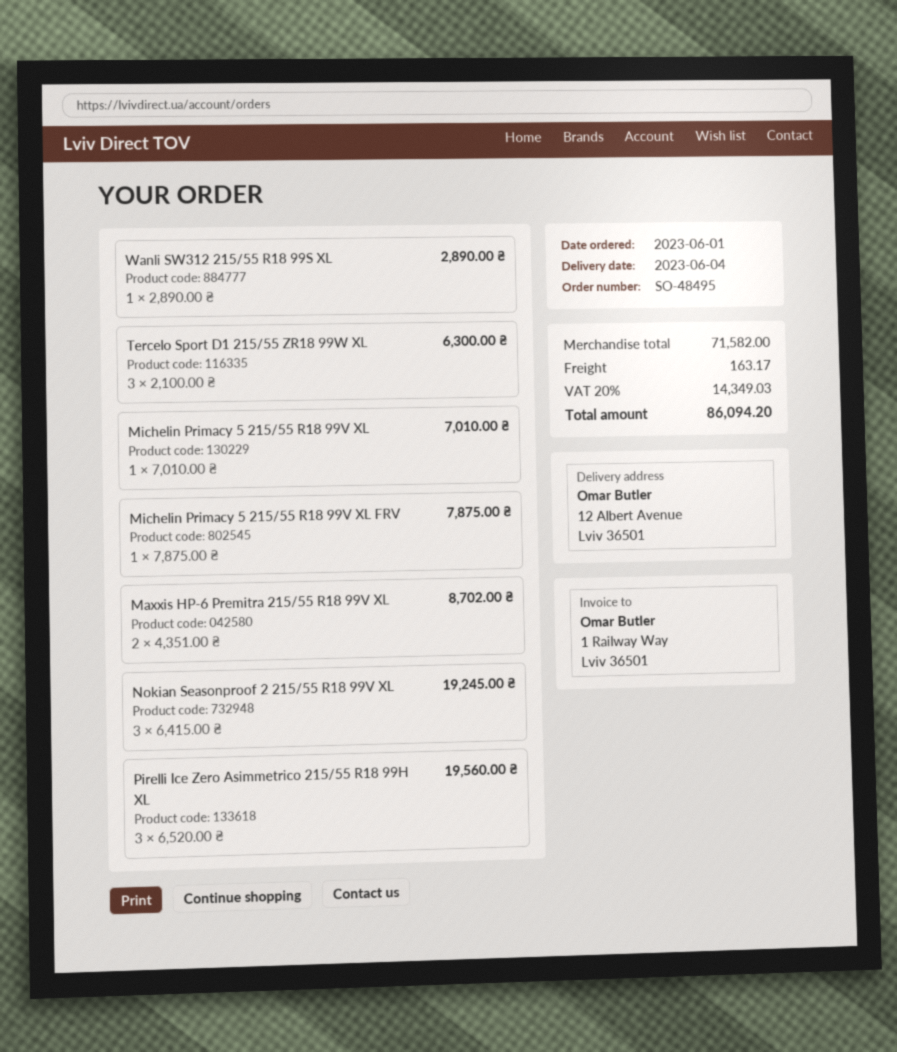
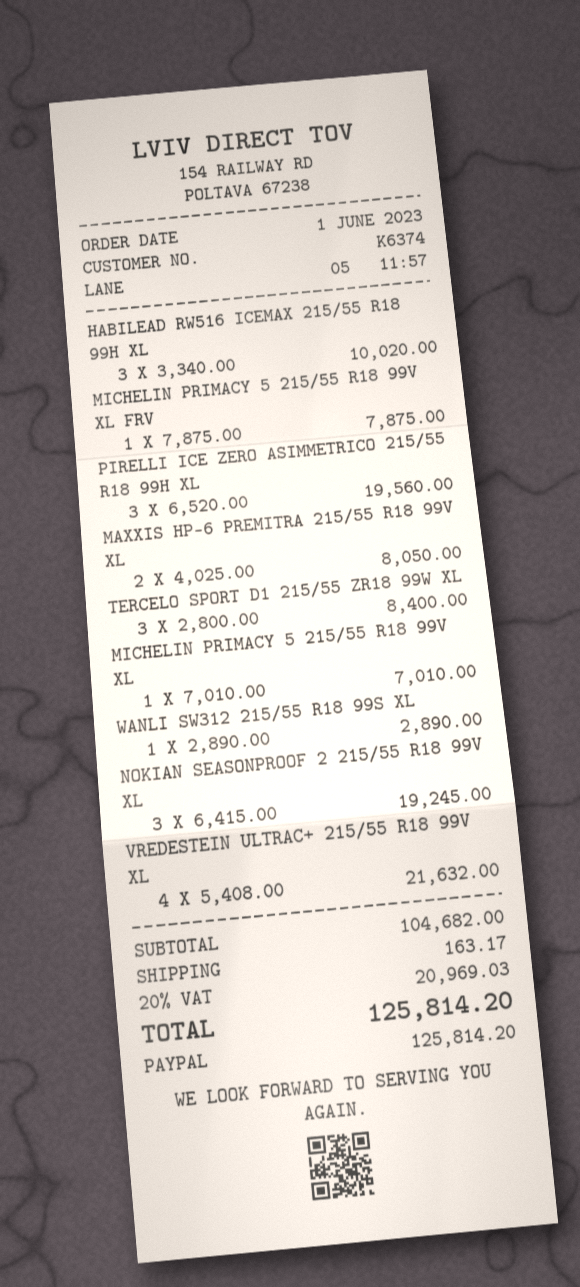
Tercelo Sport D1 215/55 ZR18 99W XL: 3 x 2100.00 = 6300.00 -> 3 x 2800.00 = 8400.00
Maxxis HP-6 Premitra 215/55 R18 99V XL: 2 x 4351.00 = 8702.00 -> 2 x 4025.00 = 8050.00
HABILEAD RW516 ICEMAX 215/55 R18 99H XL: none -> 3 x 3340.00 = 10020.00
VREDESTEIN ULTRAC+ 215/55 R18 99V XL: none -> 4 x 5408.00 = 21632.00
subtotal: 71582.00 -> 104682.00
tax: 20% = 14349.03 -> 20% = 20969.03
total: 86094.20 -> 125814.20

